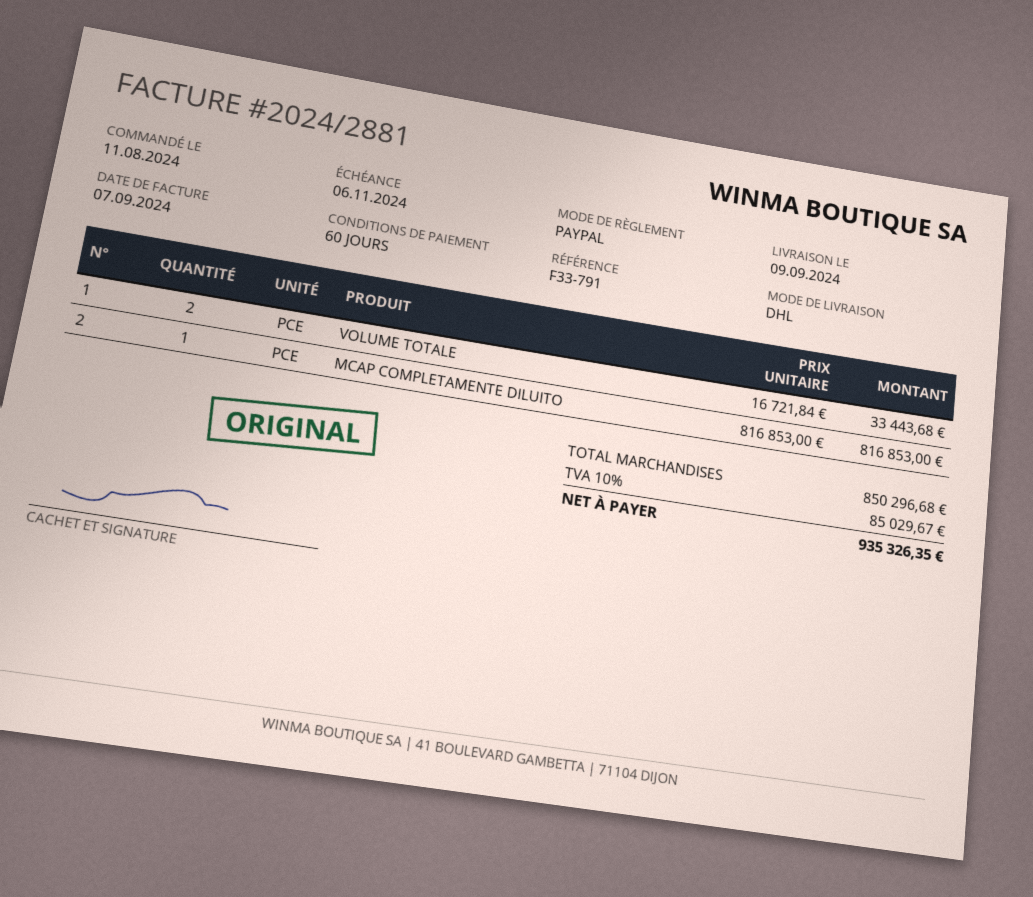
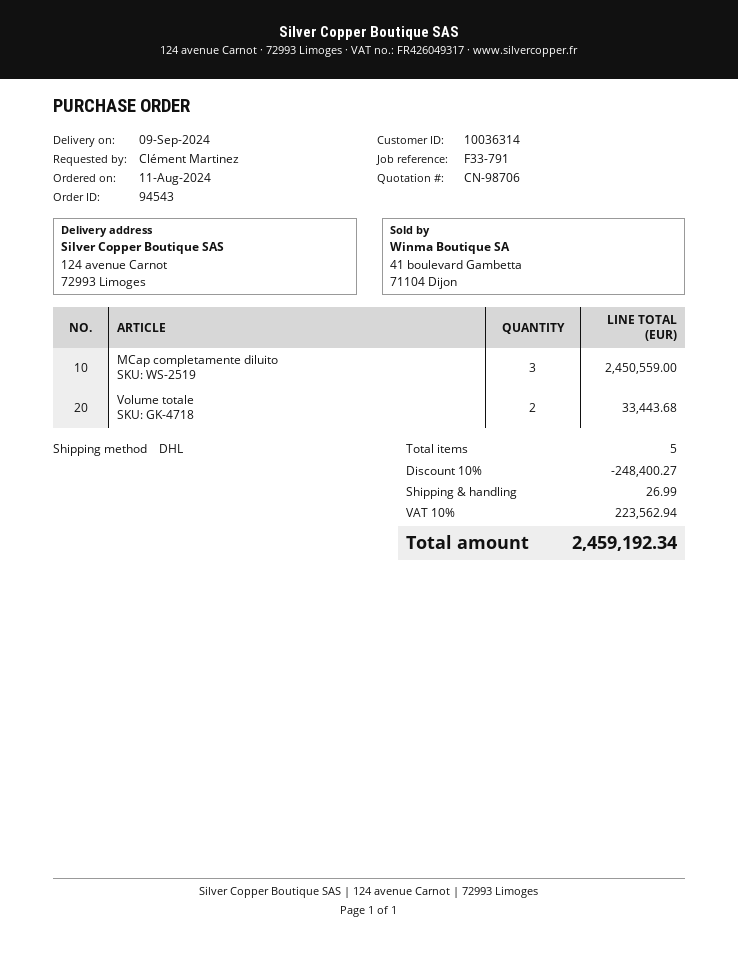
MCAP COMPLETAMENTE DILUITO: 1 for 816853.00 -> 3 for 2450559.00
discount: none -> 10% = 248400.27
shipping: none -> 26.99
tax: 10% = 85029.67 -> 10% = 223562.94
total: 935326.35 -> 2459192.34

